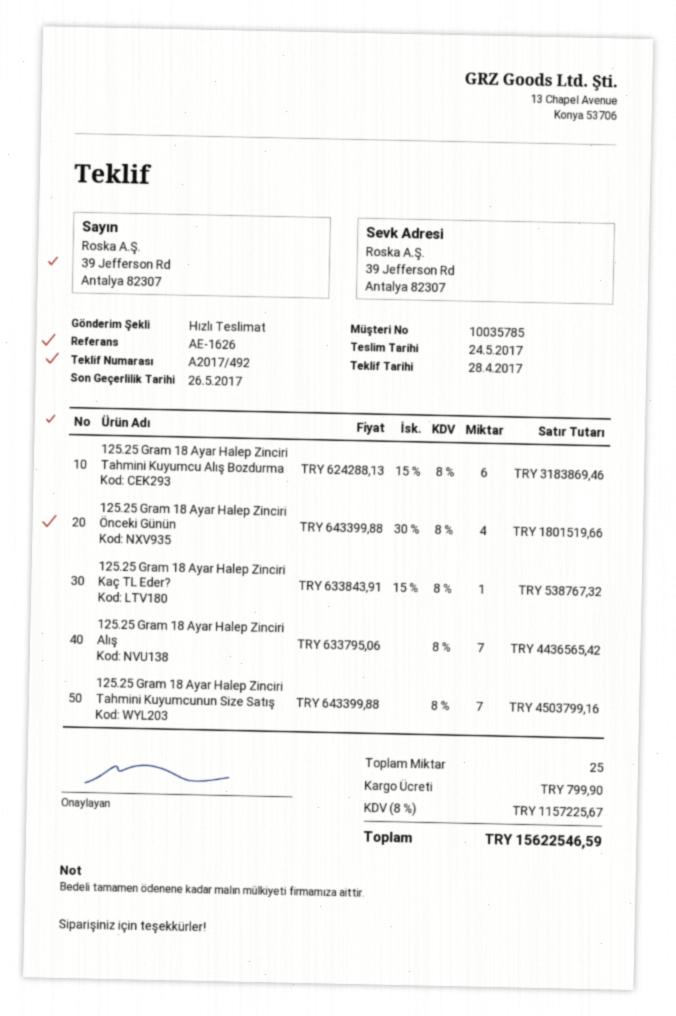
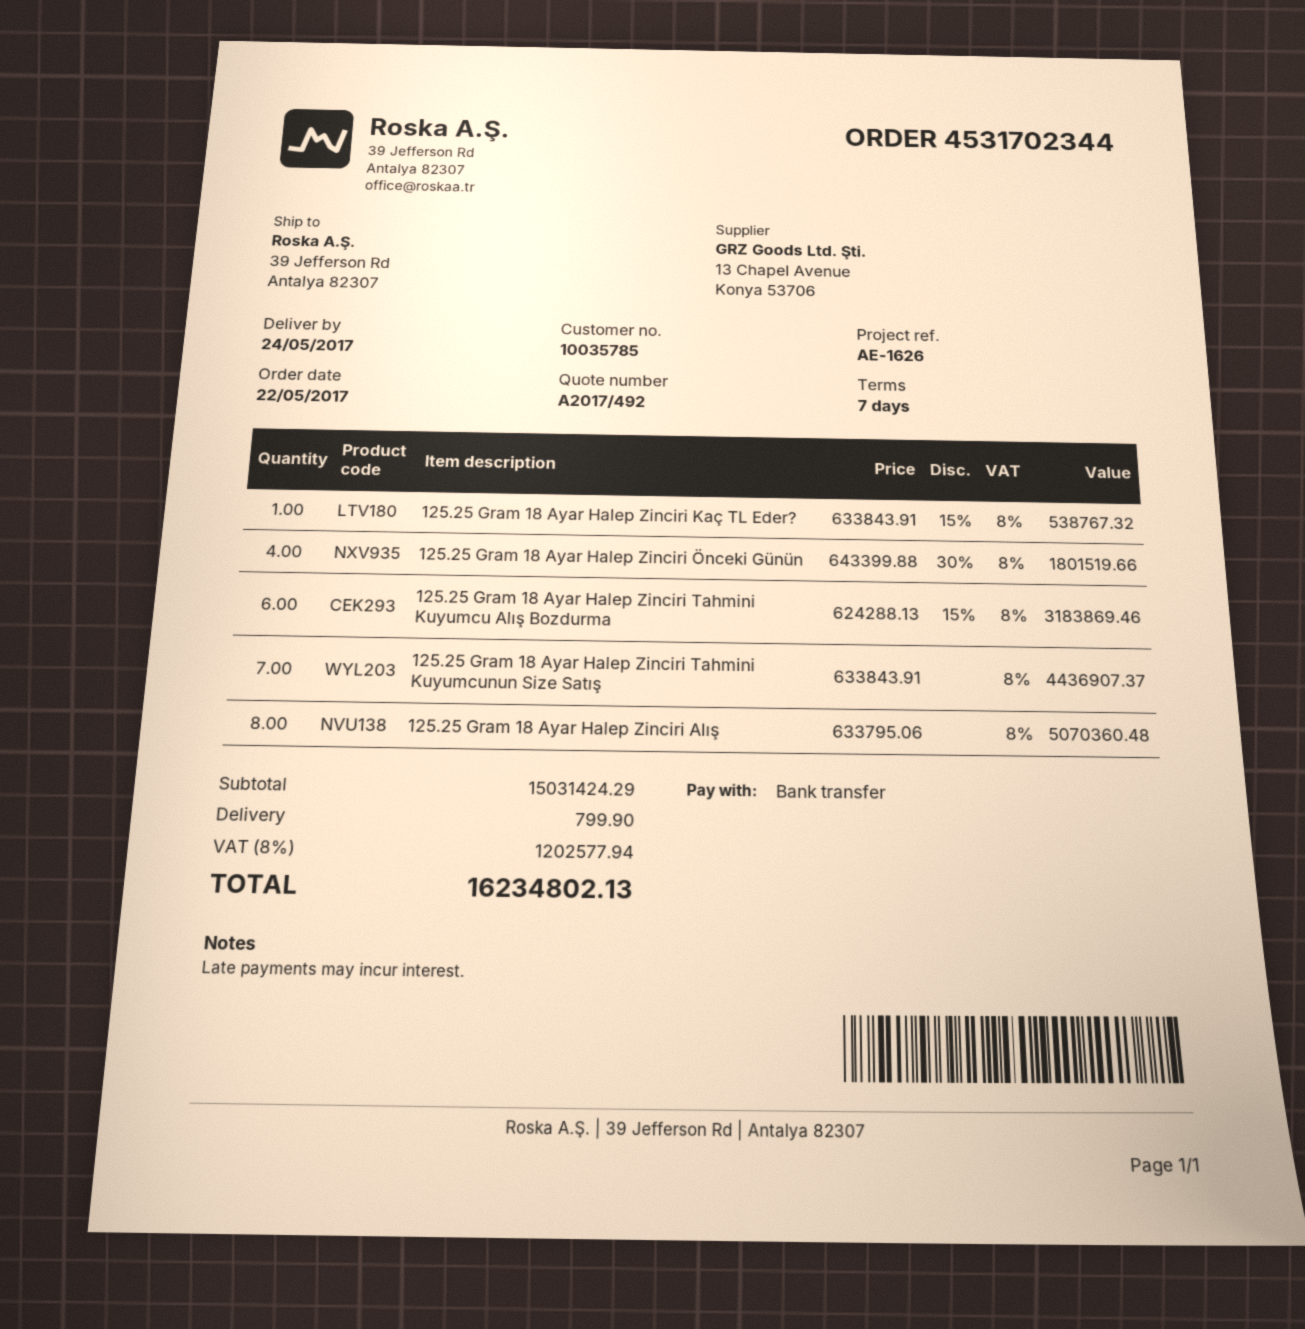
125.25 Gram 18 Ayar Halep Zinciri Alış: 7 x 633795.06 = 4436565.42 -> 8 x 633795.06 = 5070360.48
125.25 Gram 18 Ayar Halep Zinciri Tahmini Kuyumcunun Size Satış: 7 x 643399.88 = 4503799.16 -> 7 x 633843.91 = 4436907.37
tax: 8% = 1157225.67 -> 8% = 1202577.94
total: 15622546.59 -> 16234802.13

